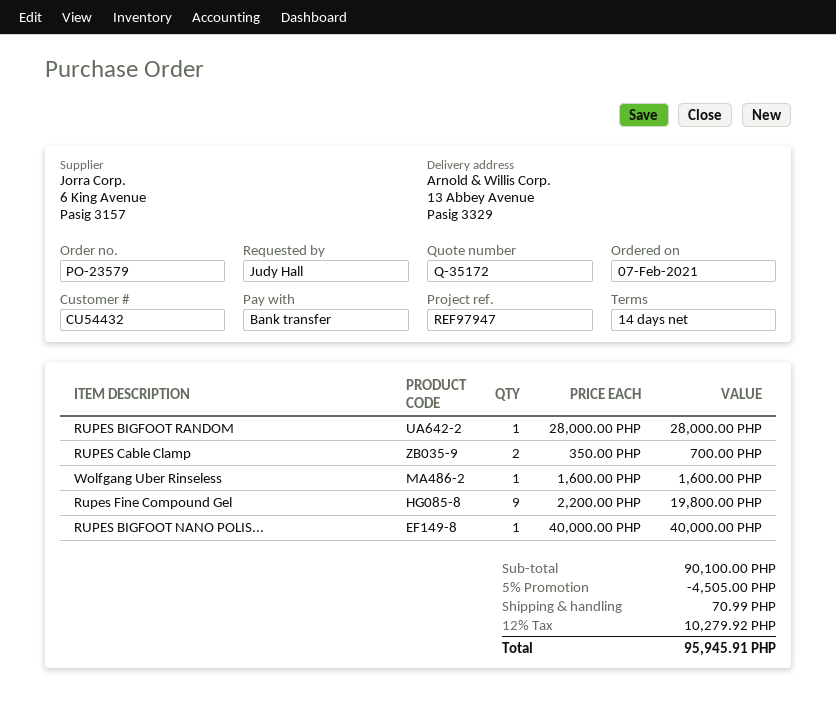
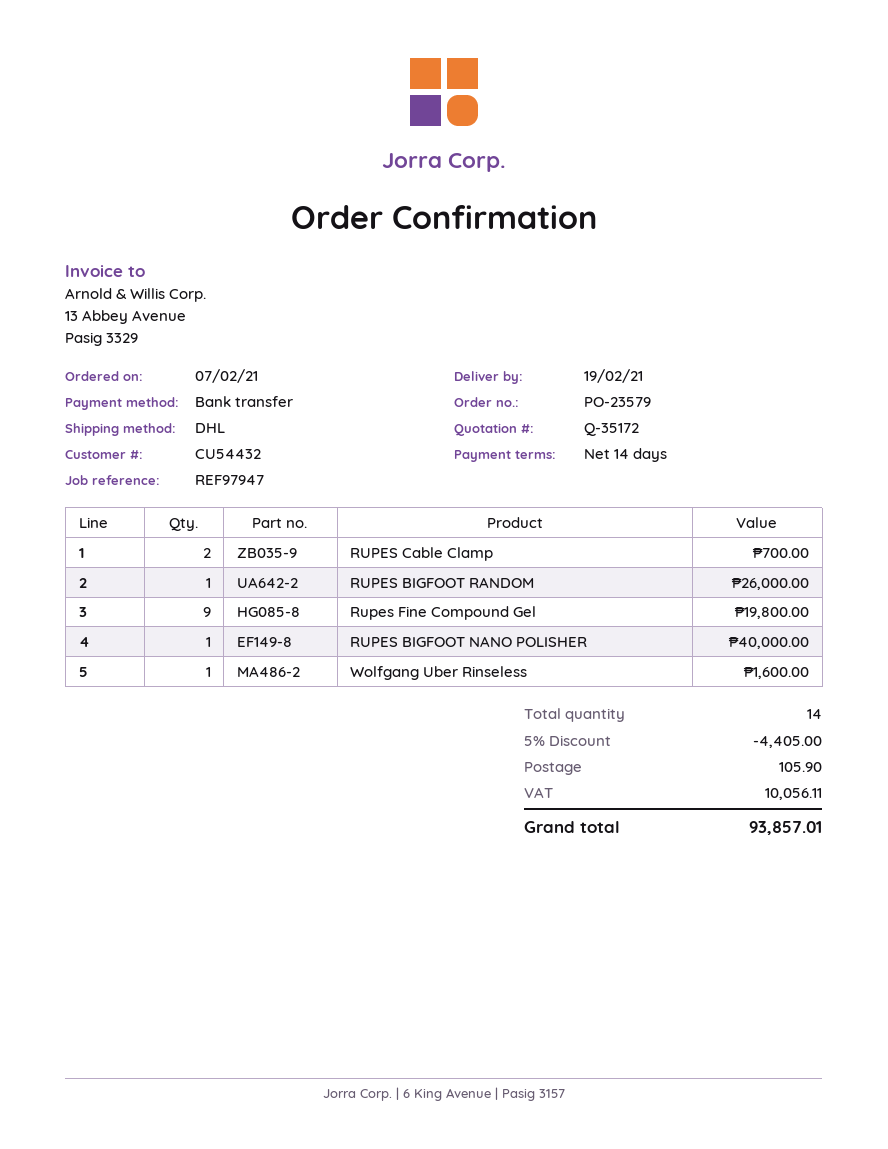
RUPES BIGFOOT RANDOM: 1 for 28000.00 -> 1 for 26000.00
discount: 5% = 4505.00 -> 5% = 4405.00
shipping: 70.99 -> 105.90
tax: 10279.92 -> 10056.11
total: 95945.91 -> 93857.01

